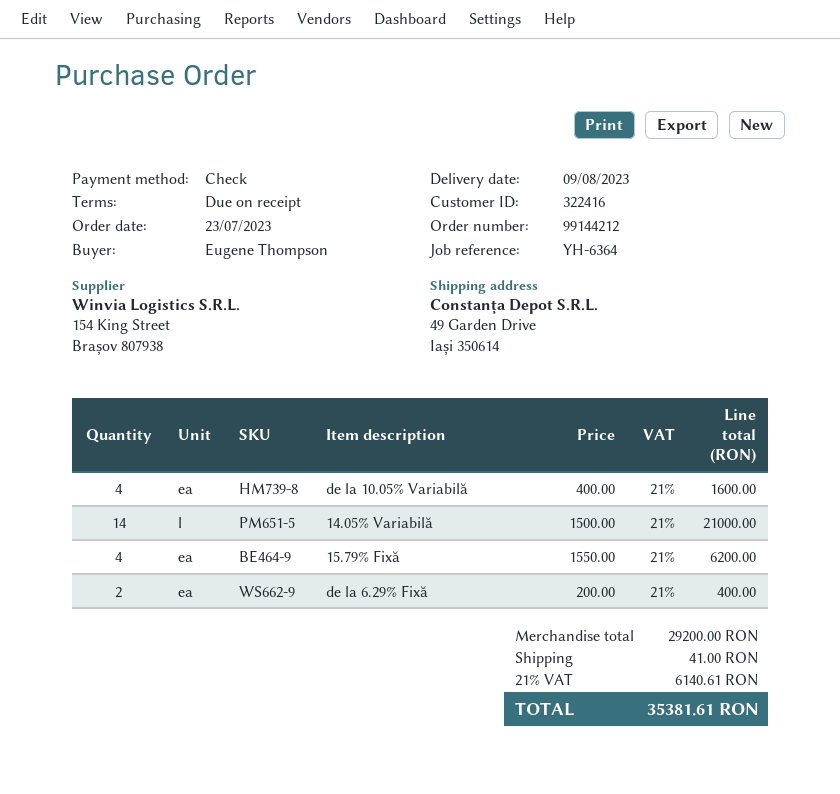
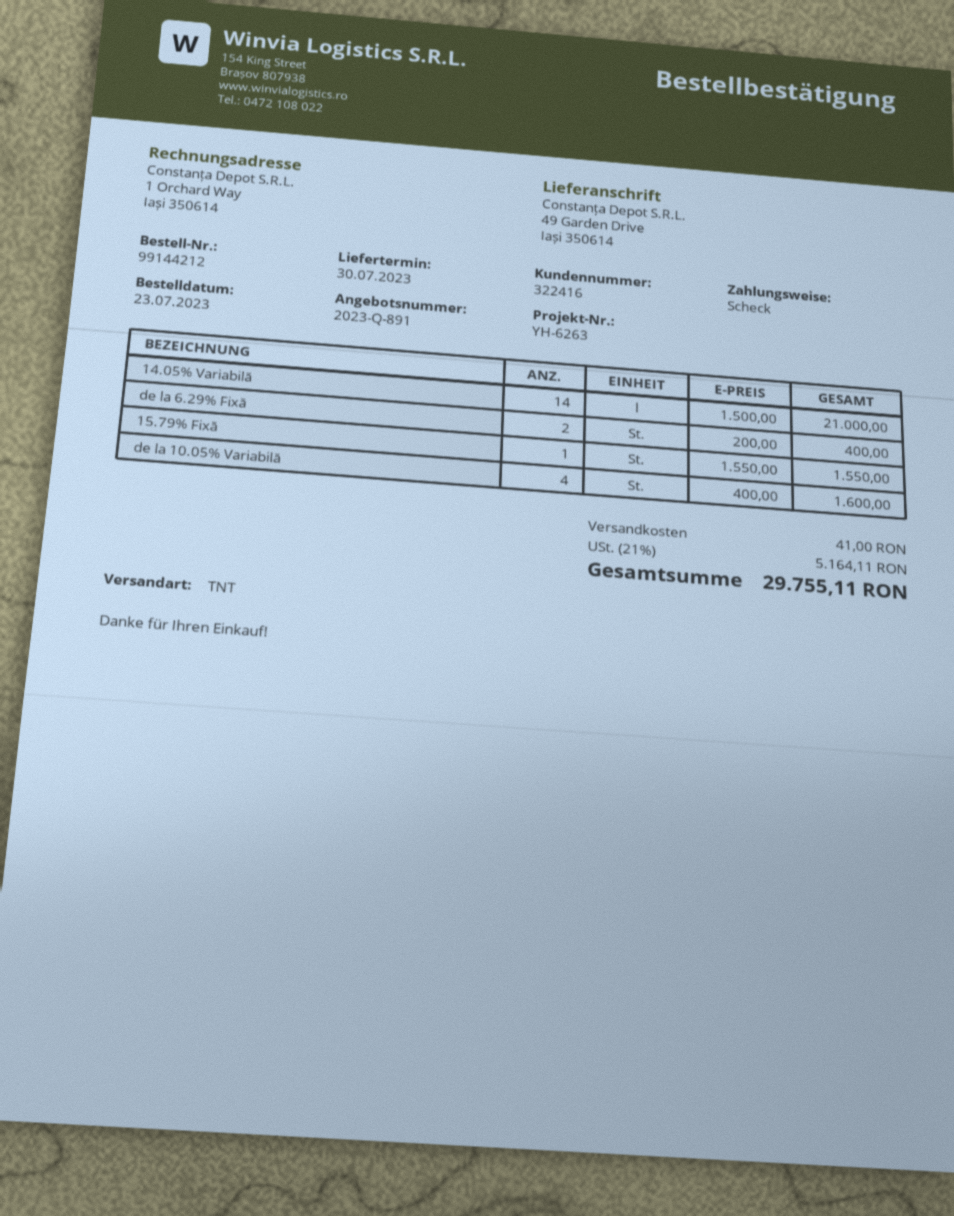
delivery date: 2023-08-09 -> 2023-07-30
reference: YH-6364 -> YH-6263
15.79% Fixă: 4 x 1550.00 = 6200.00 -> 1 x 1550.00 = 1550.00
tax: 21% = 6140.61 -> 21% = 5164.11
total: 35381.61 -> 29755.11

